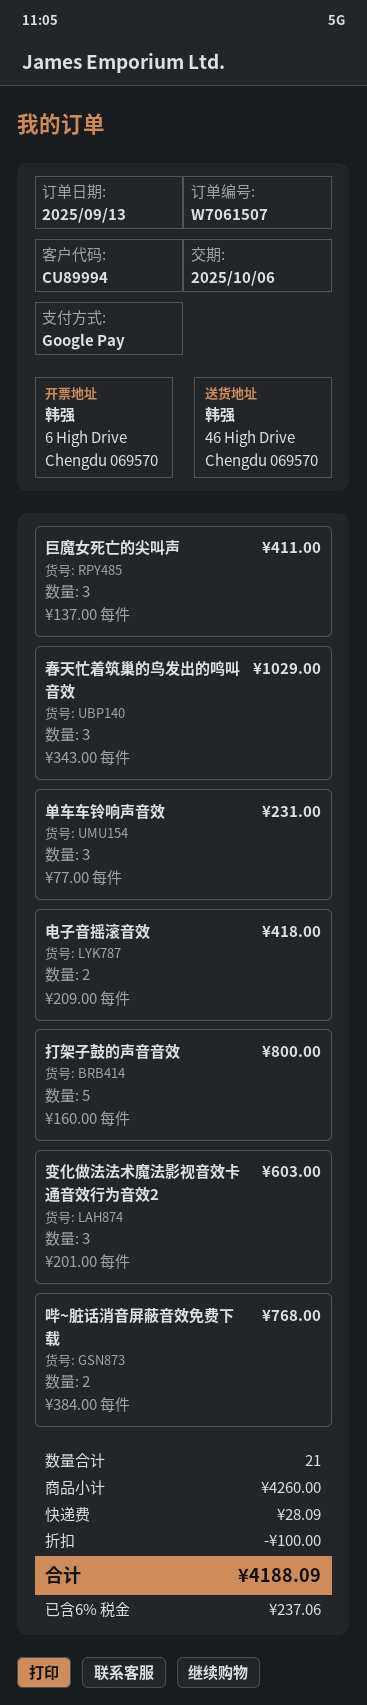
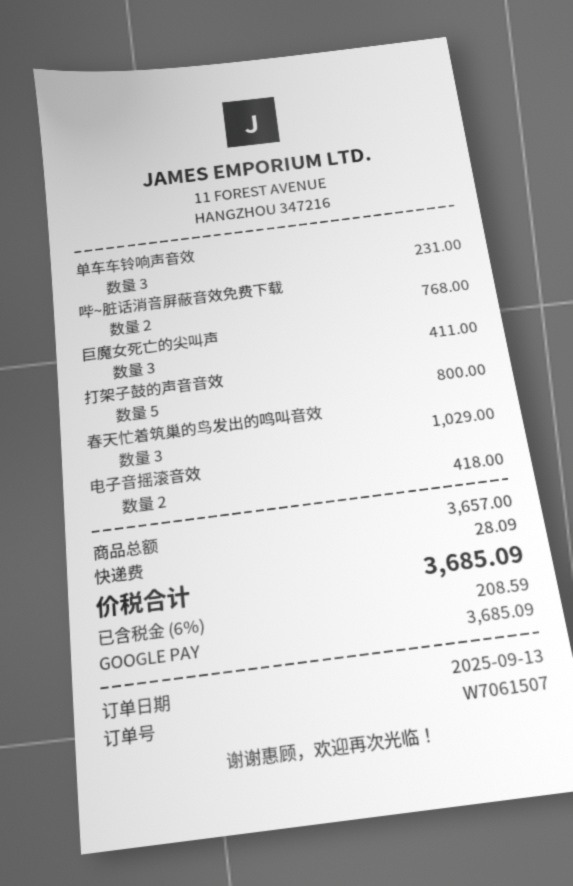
变化做法法术魔法影视音效卡通音效行为音效2: 3 for 603.00 -> none
subtotal: 4260.00 -> 3657.00
discount: 100.00 -> none
tax: 6% = 237.06 -> 6% = 208.59
total: 4188.09 -> 3685.09

